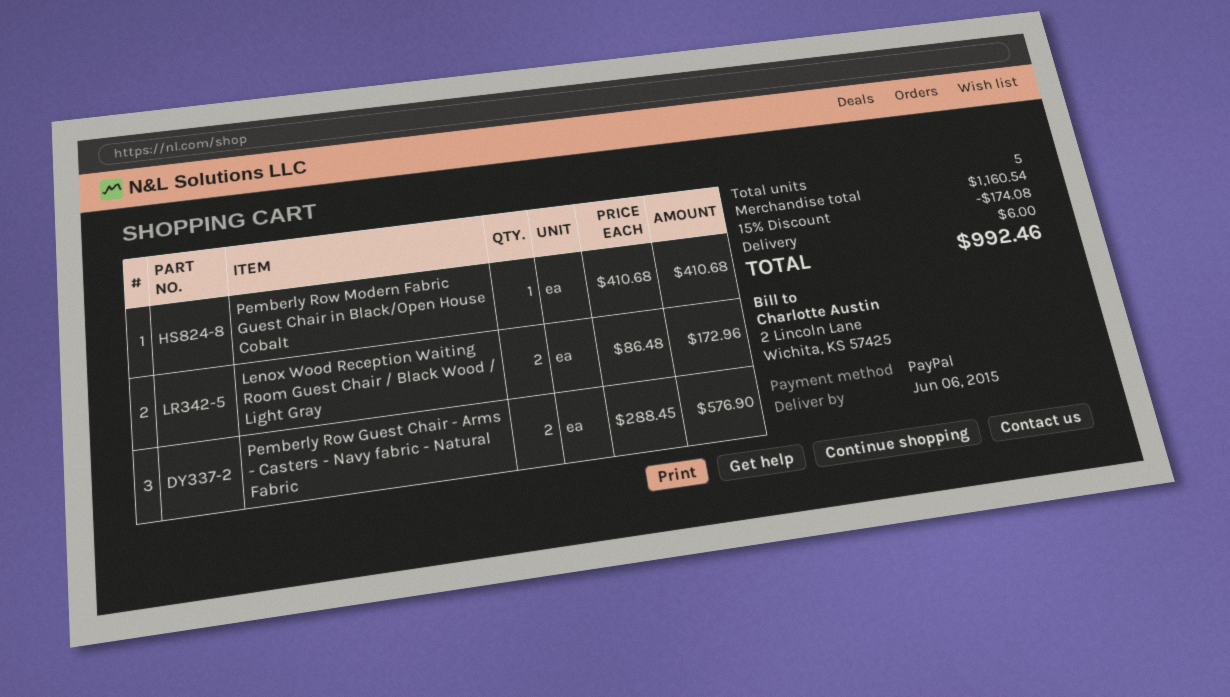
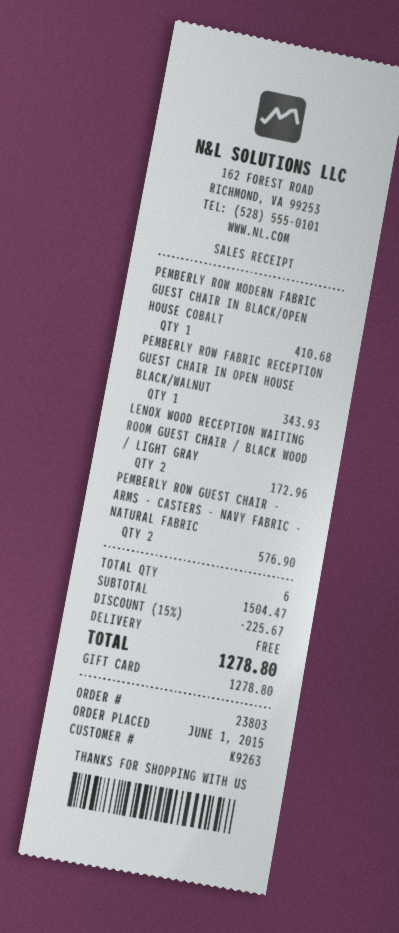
payment method: PayPal -> gift card
PEMBERLY ROW FABRIC RECEPTION GUEST CHAIR IN OPEN HOUSE BLACK/WALNUT: none -> 1 for 343.93
total quantity: 5 -> 6
subtotal: 1160.54 -> 1504.47
discount: 15% = 174.08 -> 15% = 225.67
shipping: 6.00 -> 0.00
total: 992.46 -> 1278.80

